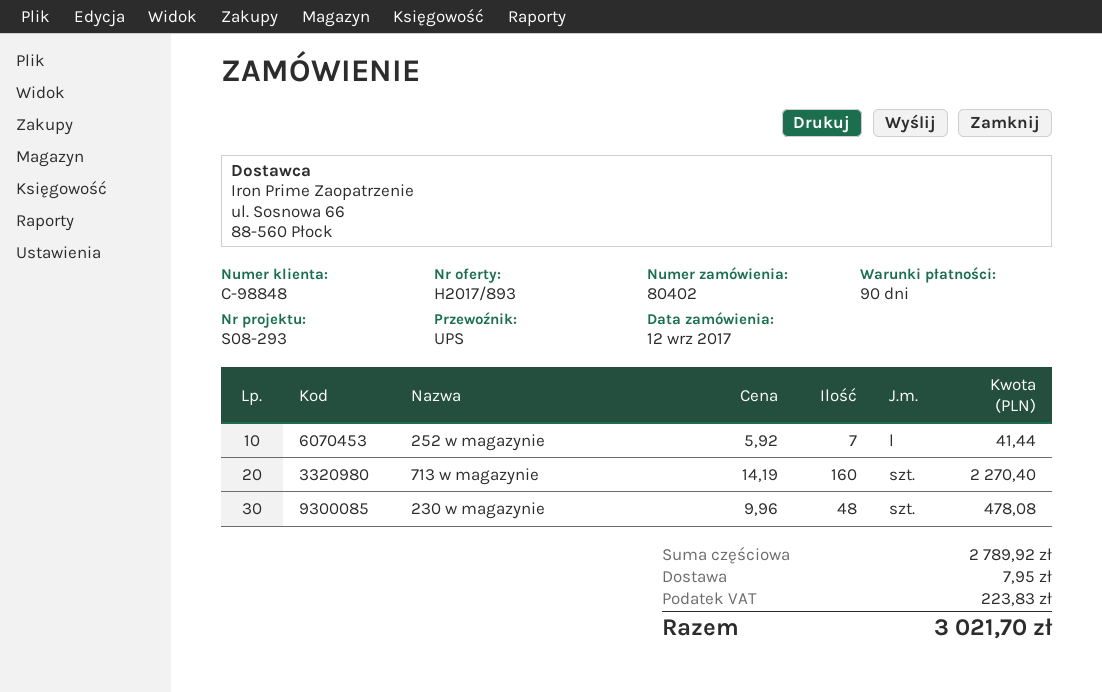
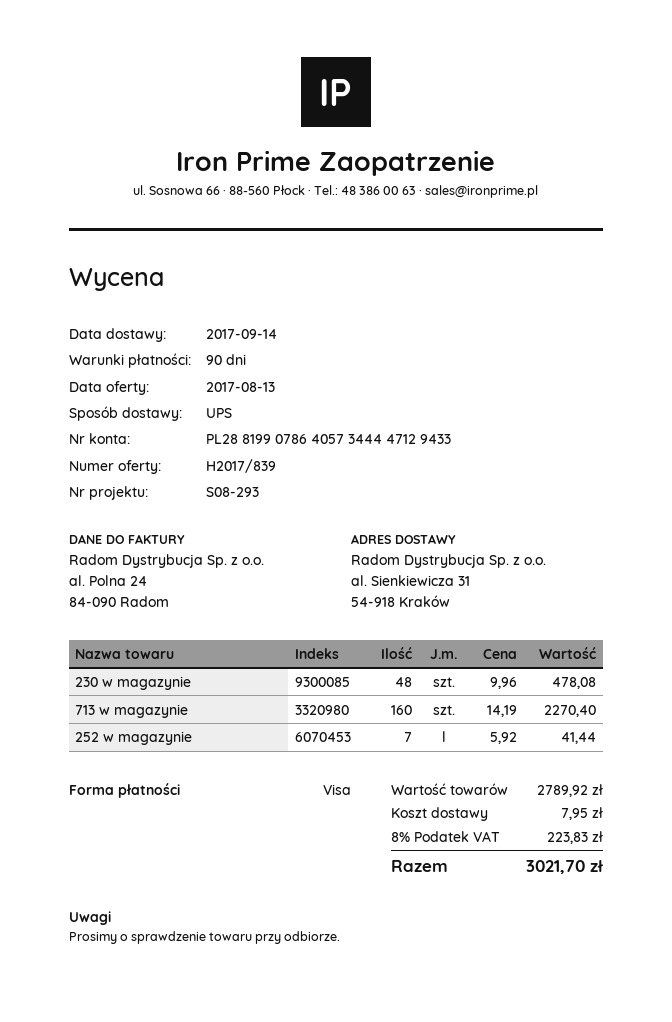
quote number: H2017/893 -> H2017/839

